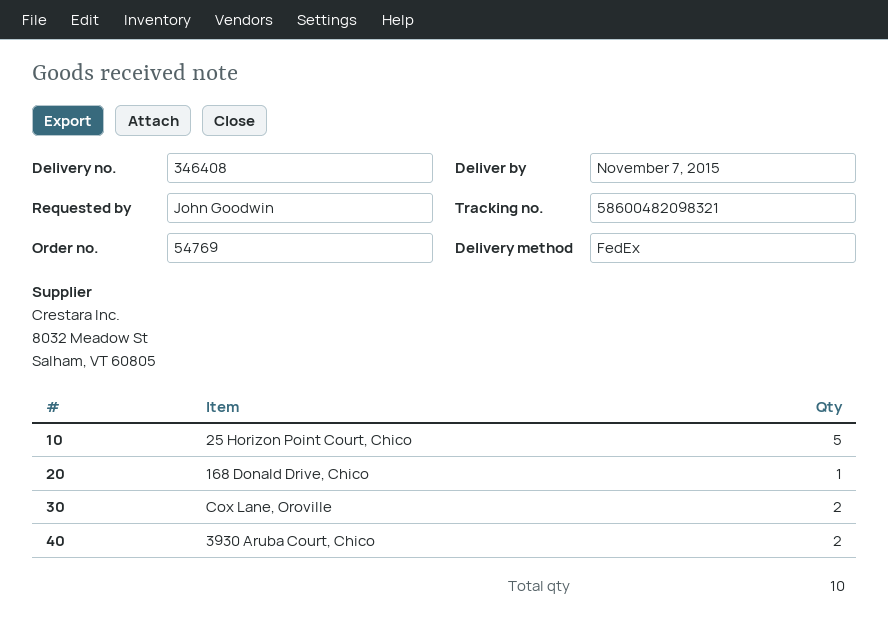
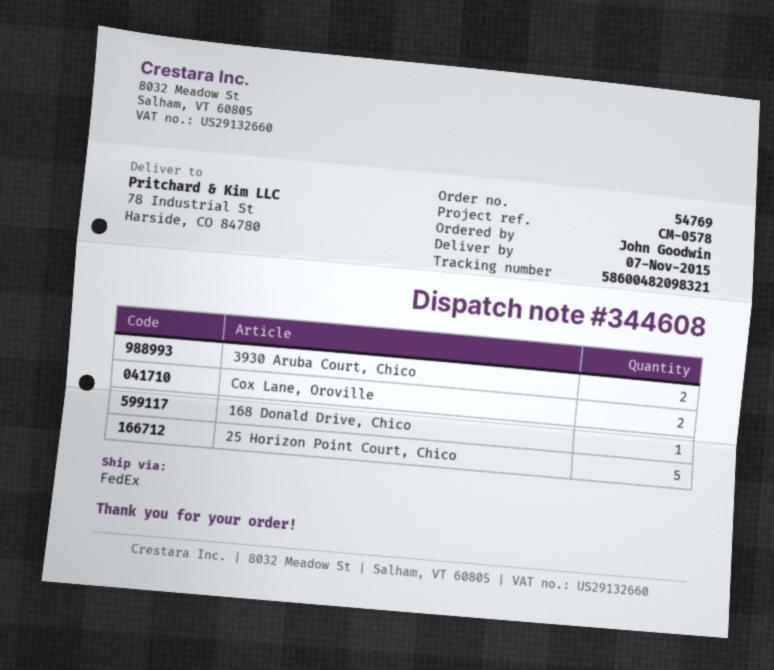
delivery note number: 346408 -> 344608

